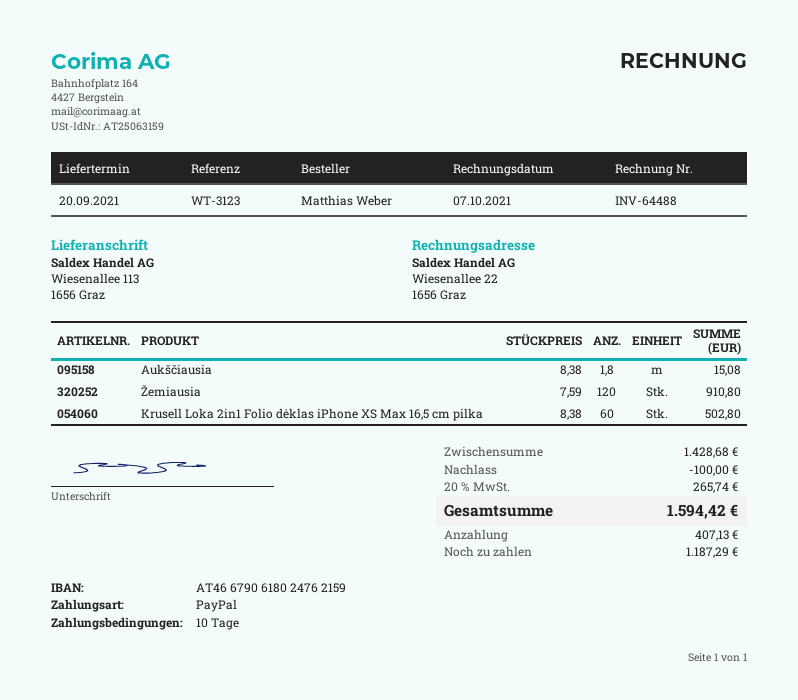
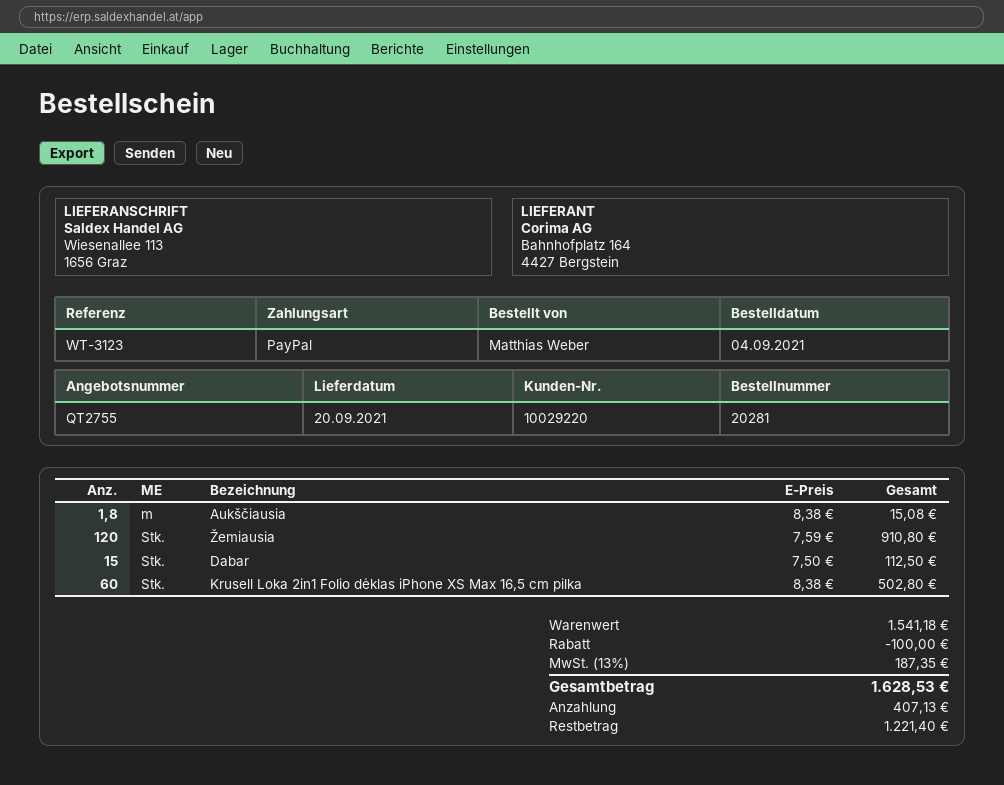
Dabar: none -> 15 x 7.50 = 112.50
subtotal: 1428.68 -> 1541.18
tax: 20% = 265.74 -> 13% = 187.35
total: 1594.42 -> 1628.53
balance: 1187.29 -> 1221.40

